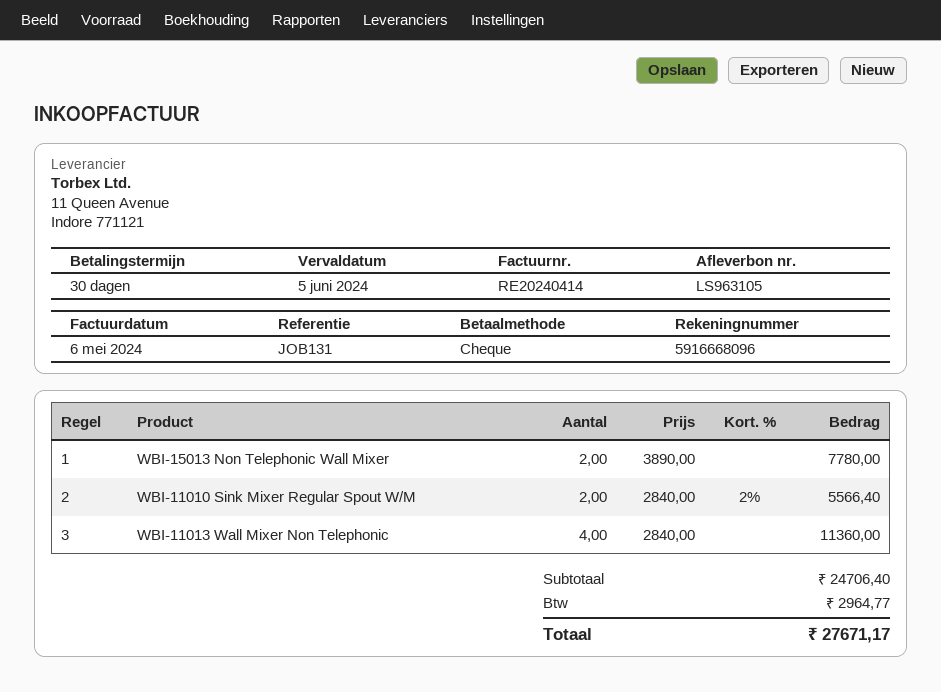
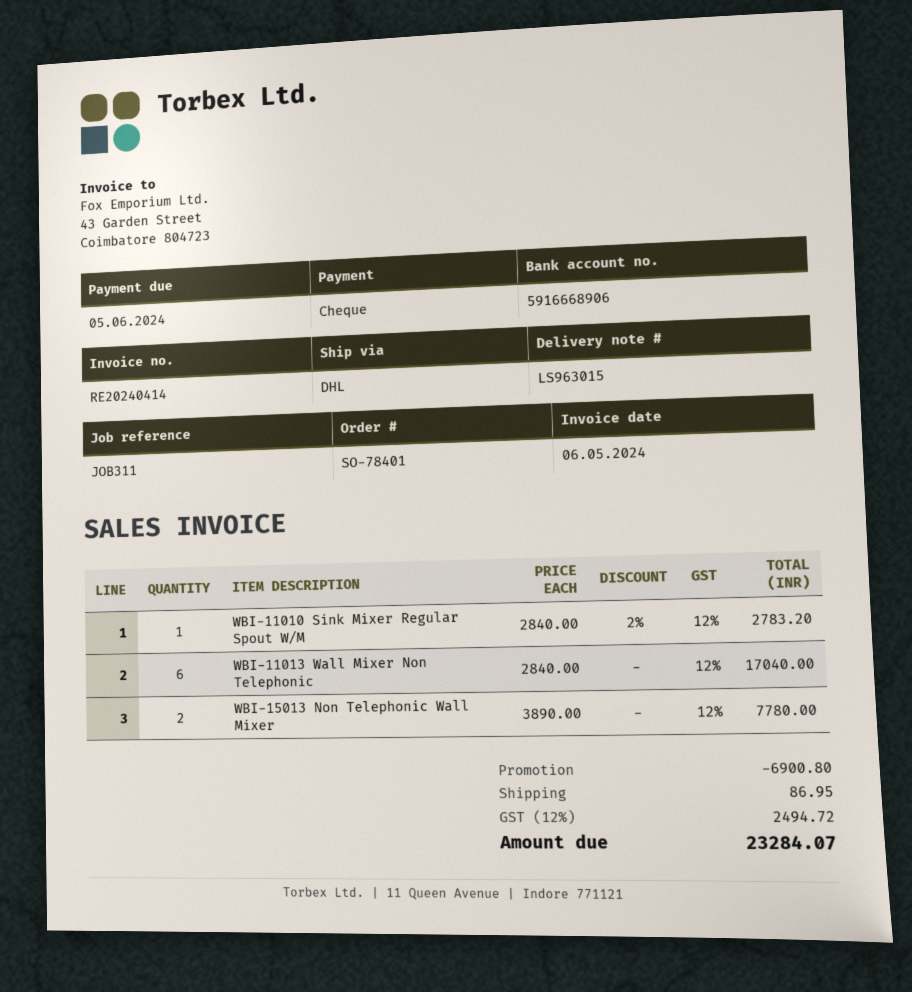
delivery note number: LS963105 -> LS963015
reference: JOB131 -> JOB311
bank account: 5916668096 -> 5916668906
WBI-11010 Sink Mixer Regular Spout W/M: 2 x 2840.00 - 2% = 5566.40 -> 1 x 2840.00 - 2% = 2783.20
WBI-11013 Wall Mixer Non Telephonic: 4 x 2840.00 = 11360.00 -> 6 x 2840.00 = 17040.00
discount: none -> 6900.80
shipping: none -> 86.95
tax: 2964.77 -> 2494.72
total: 27671.17 -> 23284.07

